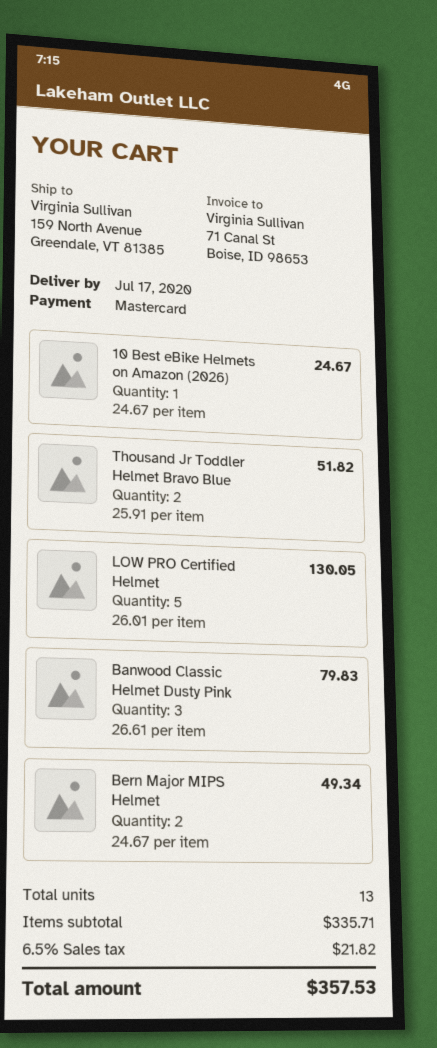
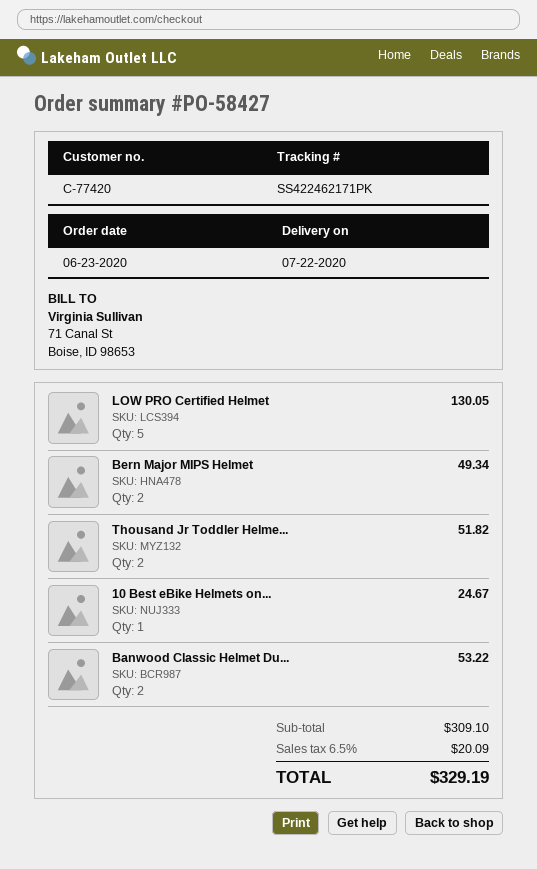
delivery date: 2020-07-17 -> 2020-07-22
Banwood Classic Helmet Dusty Pink: 3 for 79.83 -> 2 for 53.22
subtotal: 335.71 -> 309.10
tax: 6.5% = 21.82 -> 6.5% = 20.09
total: 357.53 -> 329.19

